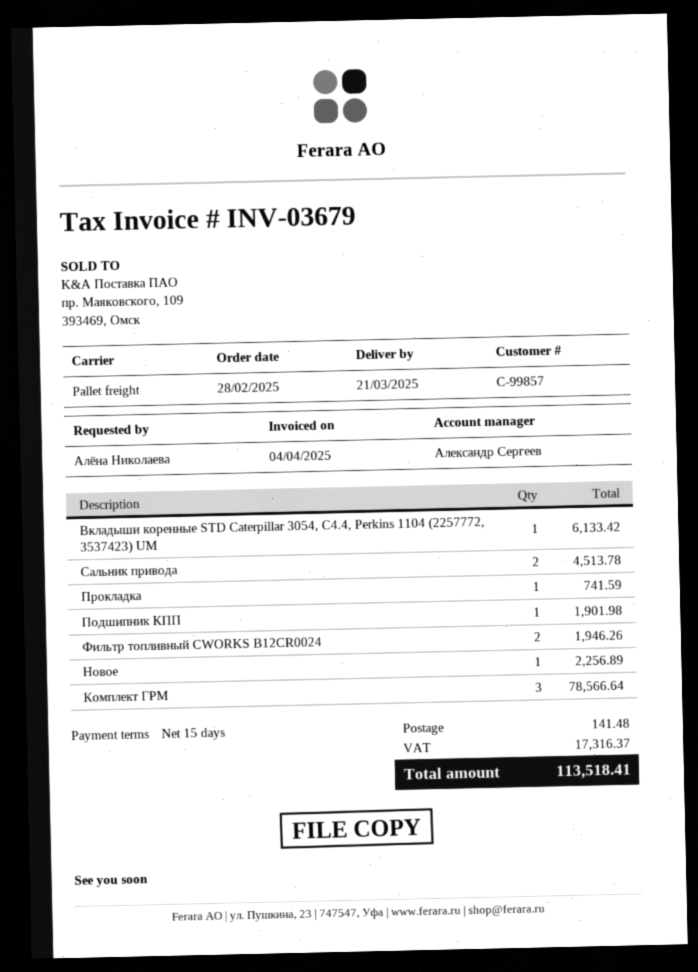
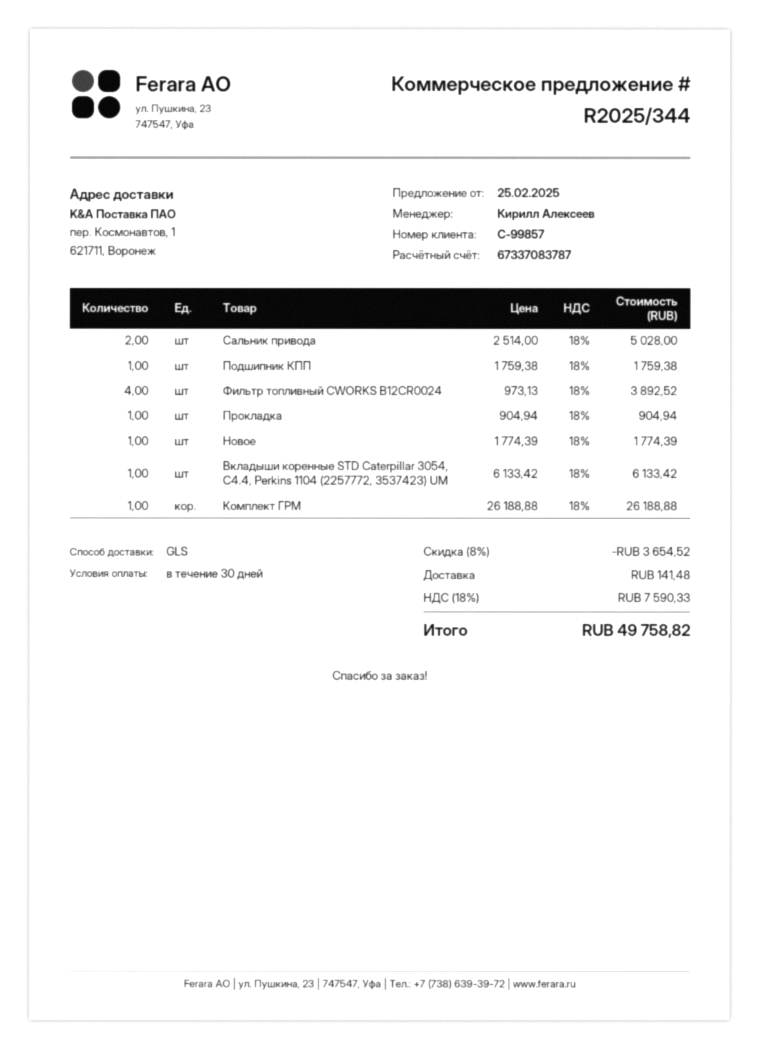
payment terms: 15 days -> 30 days
sales rep: Александр Сергеев -> Кирилл Алексеев
shipping method: pallet freight -> GLS
Сальник привода: 2 for 4513.78 -> 2 for 5028.00
Прокладка: 1 for 741.59 -> 1 for 904.94
Подшипник КПП: 1 for 1901.98 -> 1 for 1759.38
Фильтр топливный CWORKS B12CR0024: 2 for 1946.26 -> 4 for 3892.52
Новое: 1 for 2256.89 -> 1 for 1774.39
Комплект ГРМ: 3 for 78566.64 -> 1 for 26188.88
discount: none -> 8% = 3654.52
tax: 17316.37 -> 7590.33
total: 113518.41 -> 49758.82

